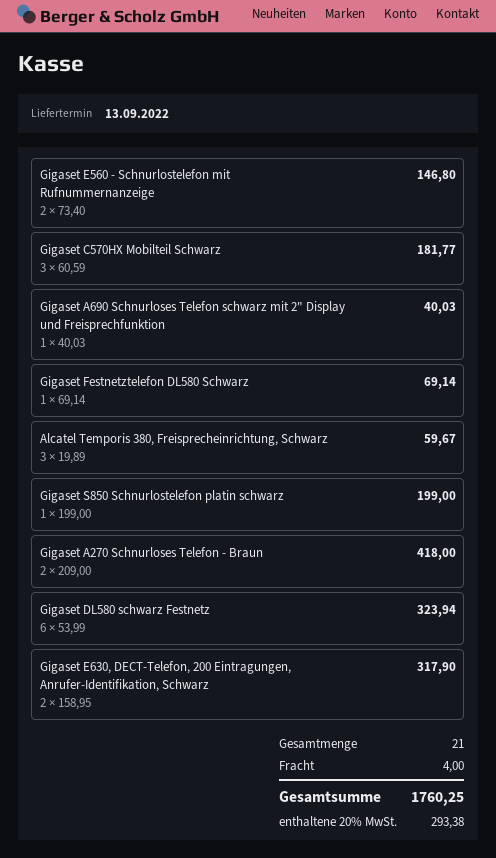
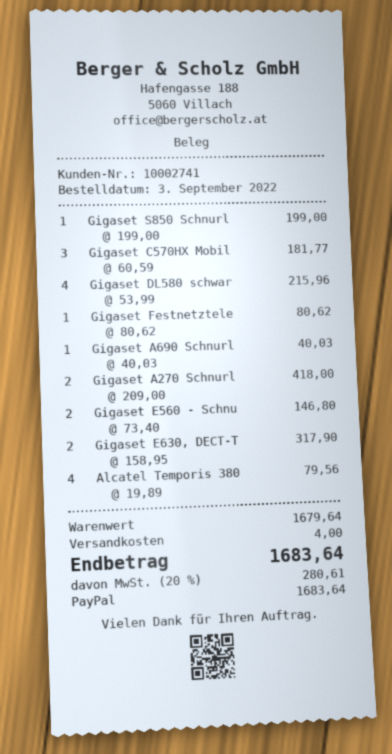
Gigaset Festnetztelefon DL580 Schwarz: 1 x 69.14 = 69.14 -> 1 x 80.62 = 80.62
Alcatel Temporis 380, Freisprecheinrichtung, Schwarz: 3 x 19.89 = 59.67 -> 4 x 19.89 = 79.56
Gigaset DL580 schwarz Festnetz: 6 x 53.99 = 323.94 -> 4 x 53.99 = 215.96
tax: 20% = 293.38 -> 20% = 280.61
total: 1760.25 -> 1683.64

